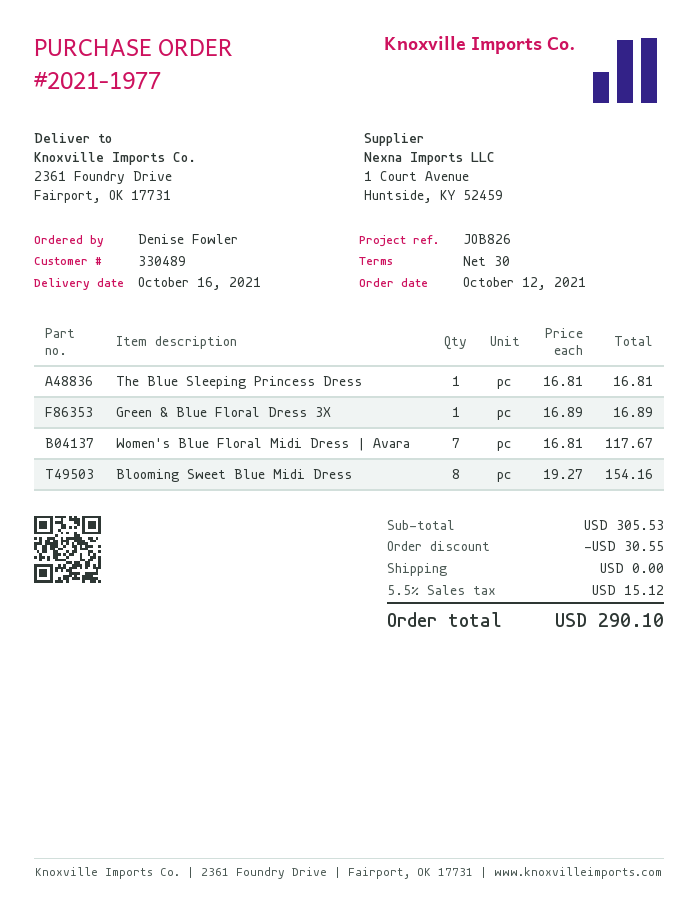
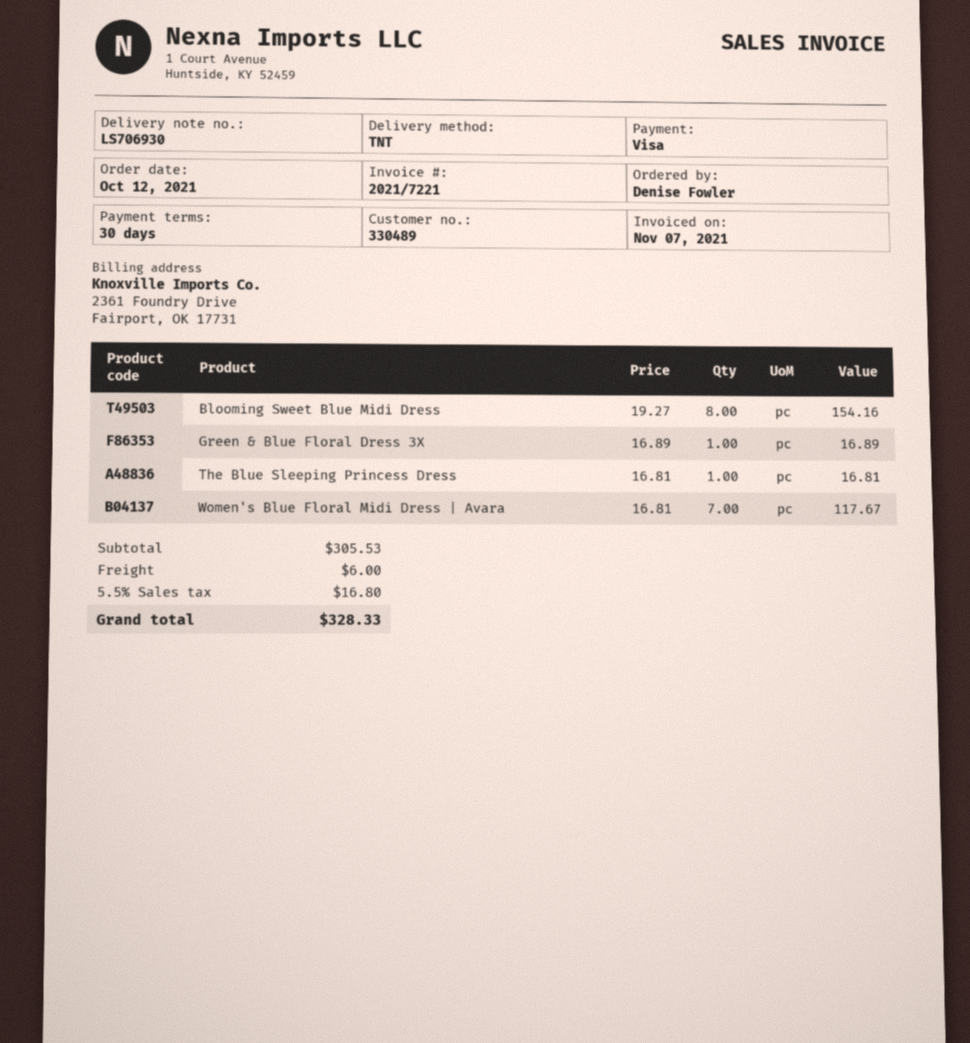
discount: 30.55 -> none
shipping: 0.00 -> 6.00
tax: 5.5% = 15.12 -> 5.5% = 16.80
total: 290.10 -> 328.33

